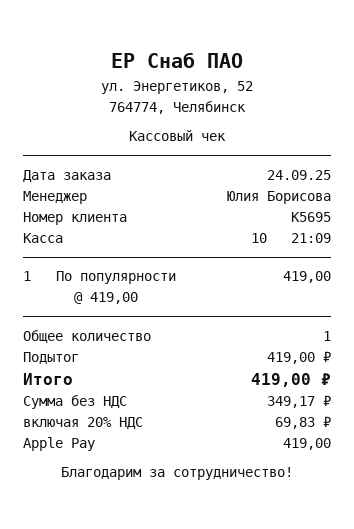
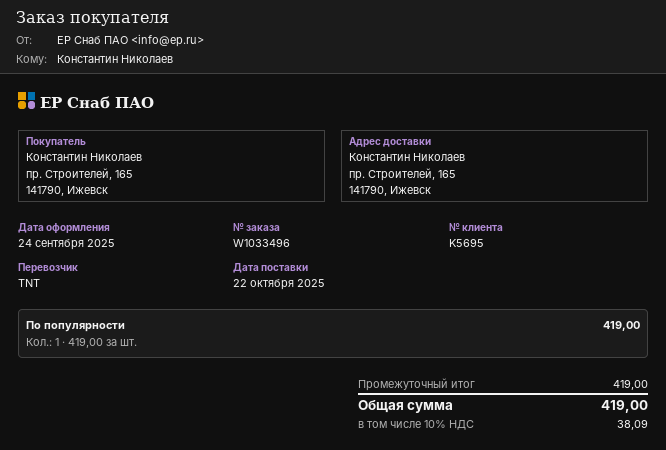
tax: 20% = 69.83 -> 10% = 38.09

